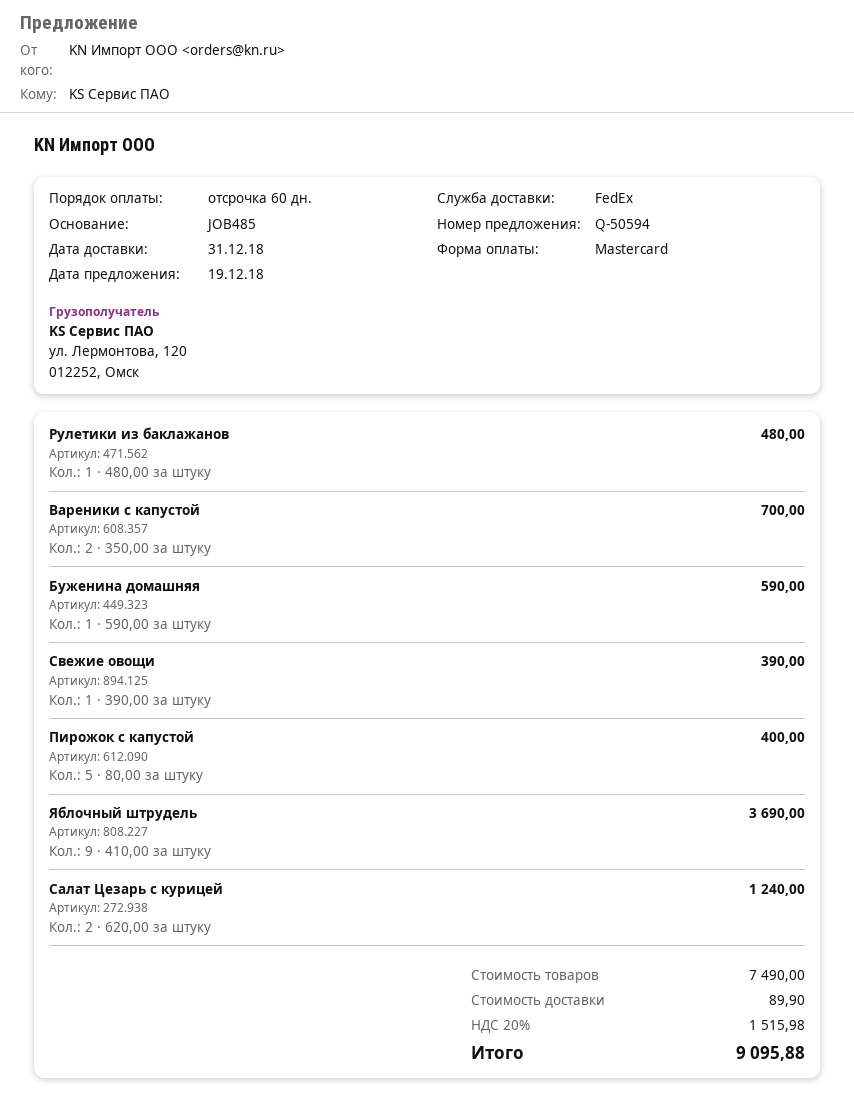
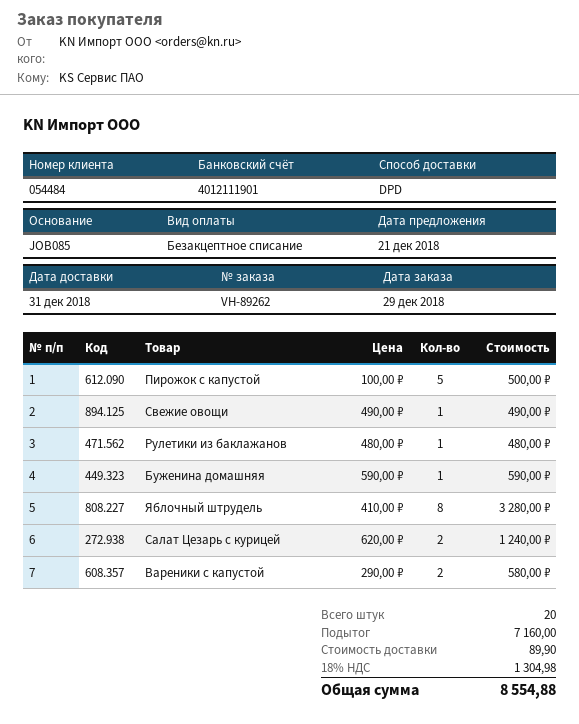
quote date: 2018-12-19 -> 2018-12-21
reference: JOB485 -> JOB085
payment method: Mastercard -> direct debit
shipping method: FedEx -> DPD
Вареники с капустой: 2 x 350.00 = 700.00 -> 2 x 290.00 = 580.00
Свежие овощи: 1 x 390.00 = 390.00 -> 1 x 490.00 = 490.00
Пирожок с капустой: 5 x 80.00 = 400.00 -> 5 x 100.00 = 500.00
Яблочный штрудель: 9 x 410.00 = 3690.00 -> 8 x 410.00 = 3280.00
subtotal: 7490.00 -> 7160.00
tax: 20% = 1515.98 -> 18% = 1304.98
total: 9095.88 -> 8554.88

